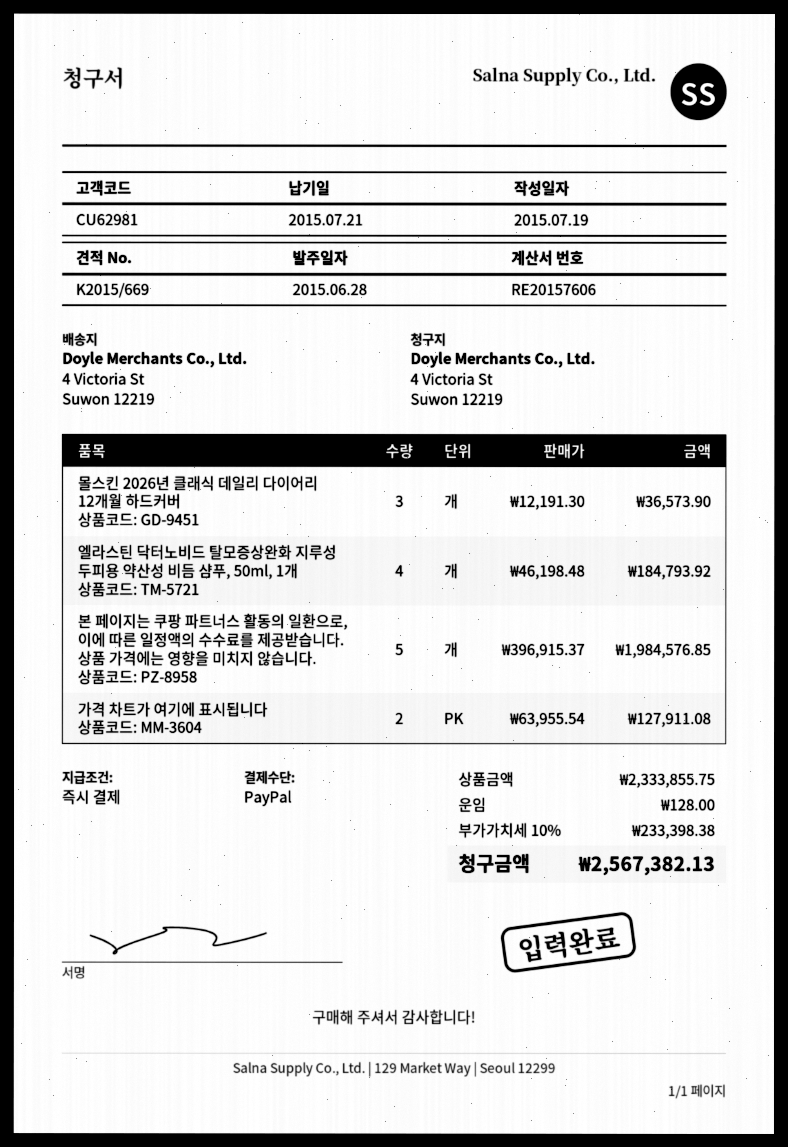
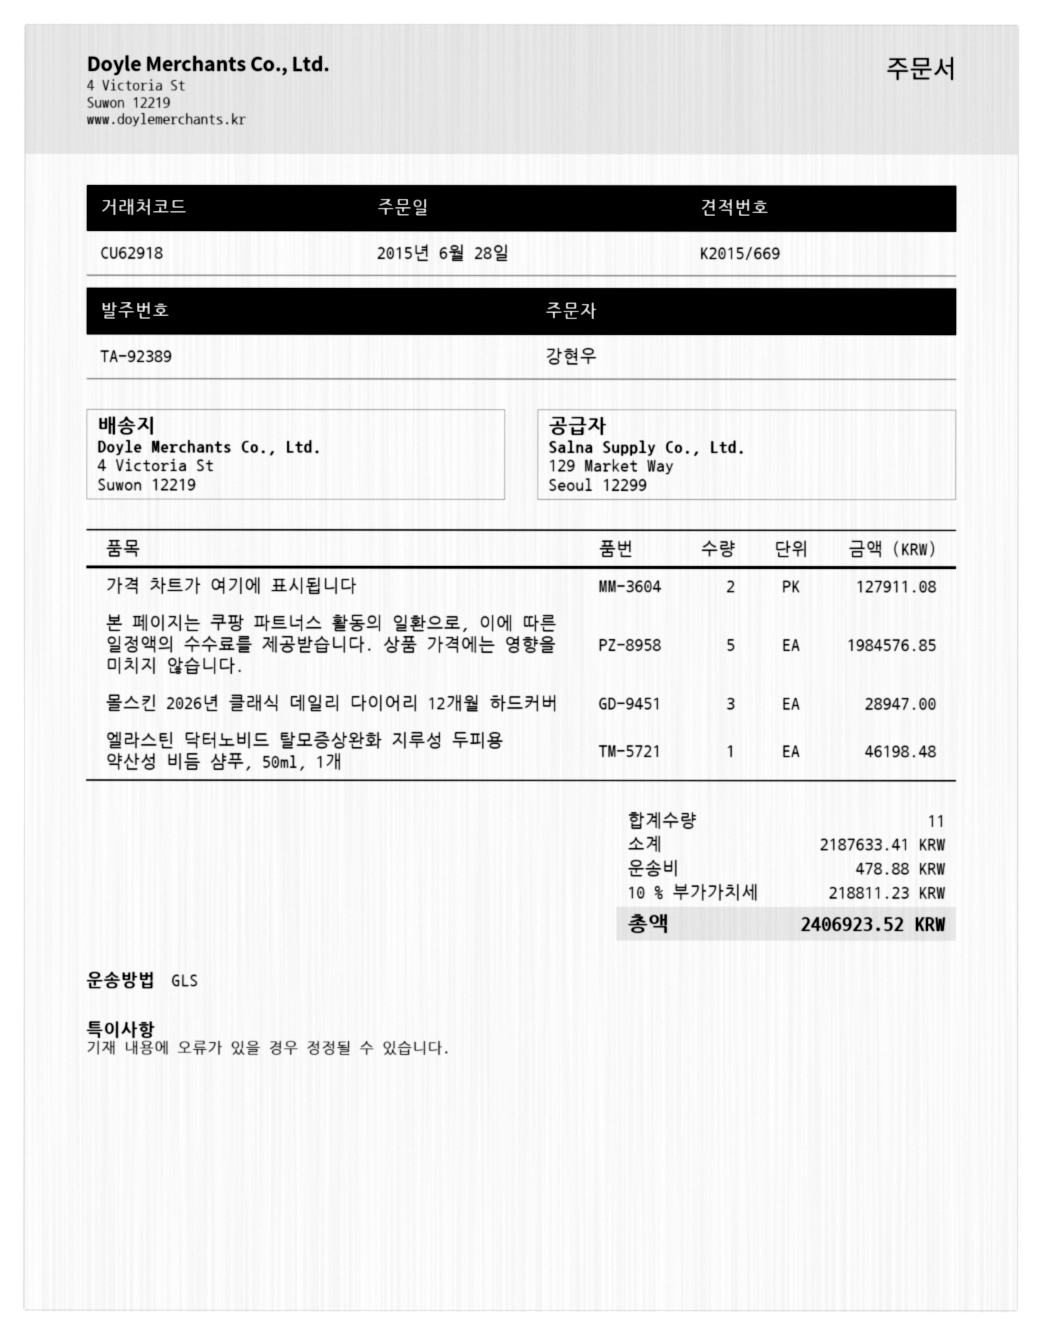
customer number: CU62981 -> CU62918
몰스킨 2026년 클래식 데일리 다이어리 12개월 하드커버: 3 for 36573.90 -> 3 for 28947.00
엘라스틴 닥터노비드 탈모증상완화 지루성 두피용 약산성 비듬 샴푸, 50ml, 1개: 4 for 184793.92 -> 1 for 46198.48
subtotal: 2333855.75 -> 2187633.41
shipping: 128.00 -> 478.88
tax: 10% = 233398.38 -> 10% = 218811.23
total: 2567382.13 -> 2406923.52

